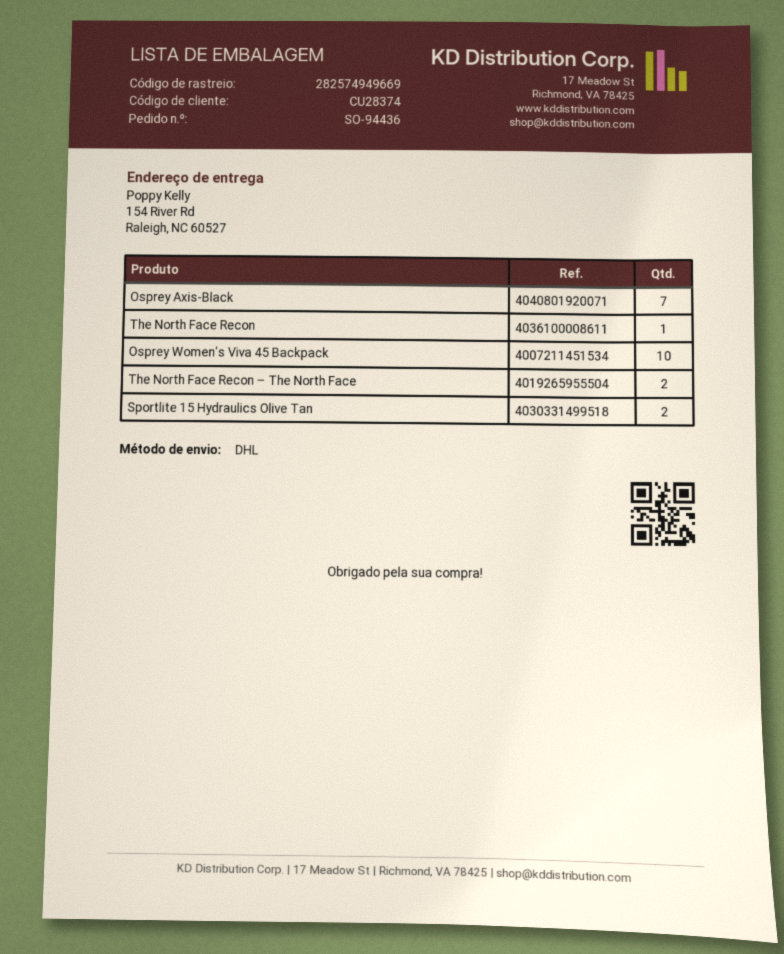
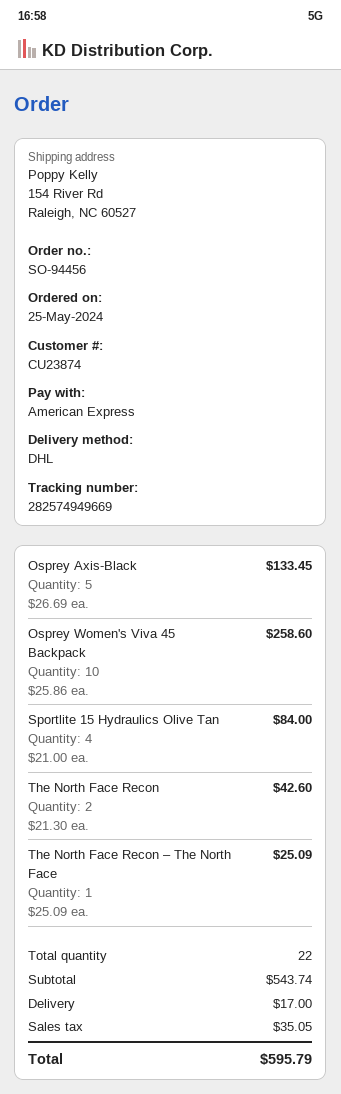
order number: SO-94436 -> SO-94456
customer number: CU28374 -> CU23874
Osprey Axis-Black: 7 -> 5
The North Face Recon: 1 -> 2
The North Face Recon – The North Face: 2 -> 1
Sportlite 15 Hydraulics Olive Tan: 2 -> 4

